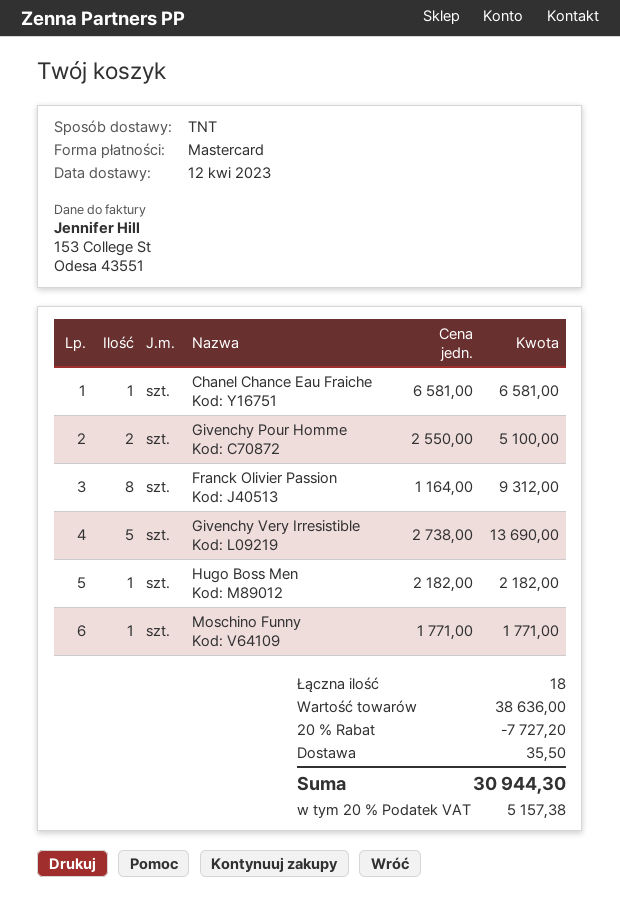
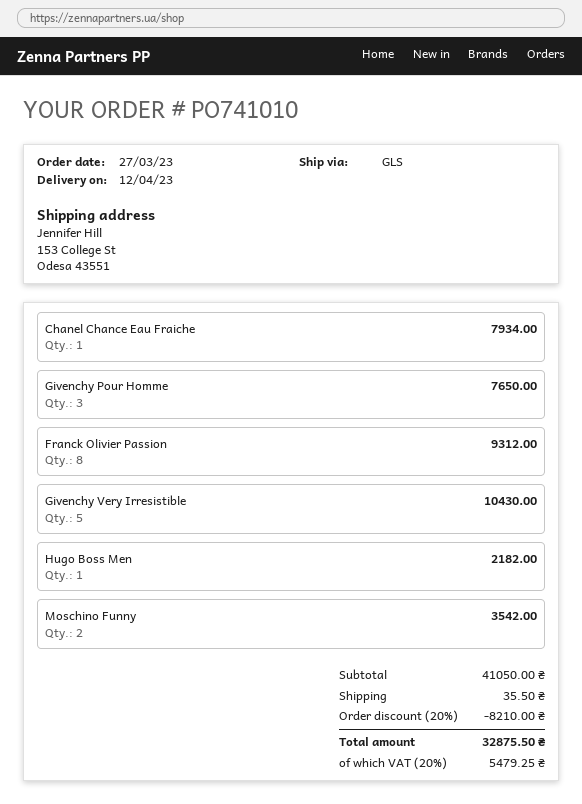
shipping method: TNT -> GLS
Chanel Chance Eau Fraiche: 1 for 6581.00 -> 1 for 7934.00
Givenchy Pour Homme: 2 for 5100.00 -> 3 for 7650.00
Givenchy Very Irresistible: 5 for 13690.00 -> 5 for 10430.00
Moschino Funny: 1 for 1771.00 -> 2 for 3542.00
subtotal: 38636.00 -> 41050.00
discount: 20% = 7727.20 -> 20% = 8210.00
tax: 20% = 5157.38 -> 20% = 5479.25
total: 30944.30 -> 32875.50

